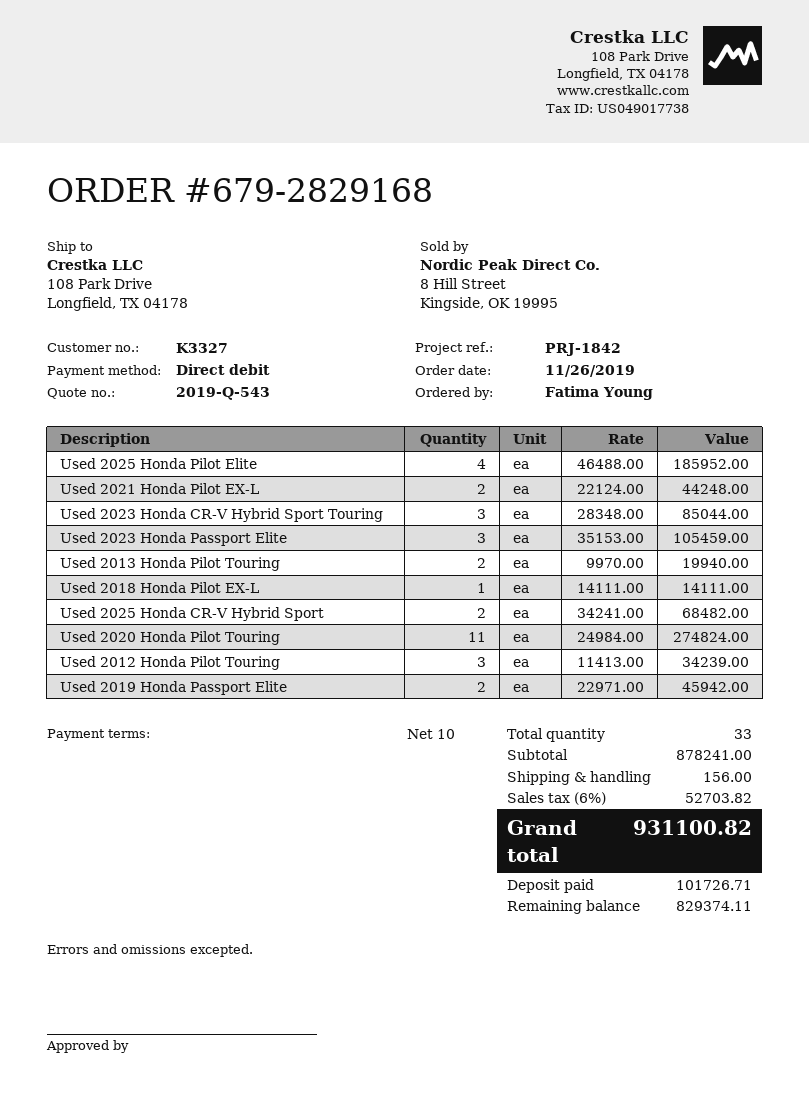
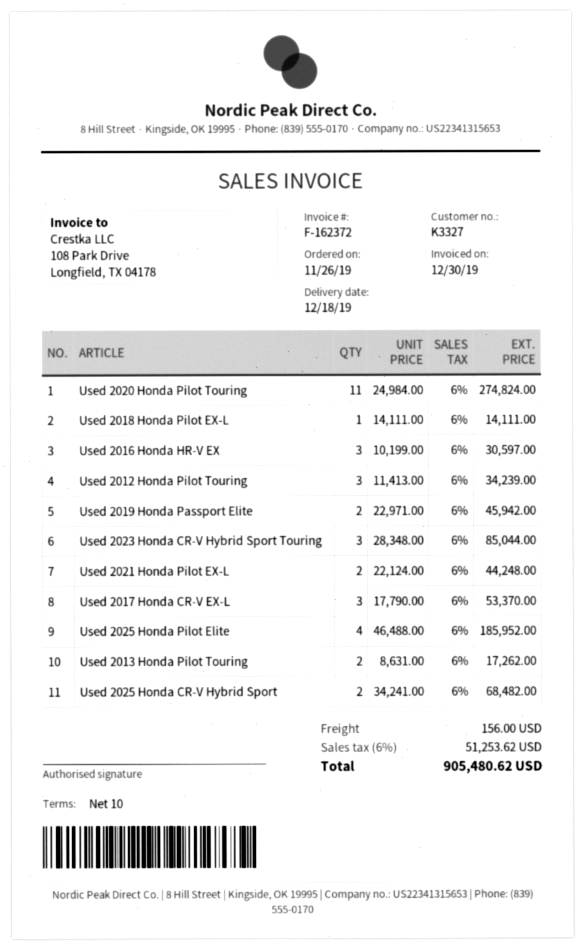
Used 2023 Honda Passport Elite: 3 x 35153.00 = 105459.00 -> none
Used 2013 Honda Pilot Touring: 2 x 9970.00 = 19940.00 -> 2 x 8631.00 = 17262.00
Used 2016 Honda HR-V EX: none -> 3 x 10199.00 = 30597.00
Used 2017 Honda CR-V EX-L: none -> 3 x 17790.00 = 53370.00
tax: 6% = 52703.82 -> 6% = 51253.62
total: 931100.82 -> 905480.62

